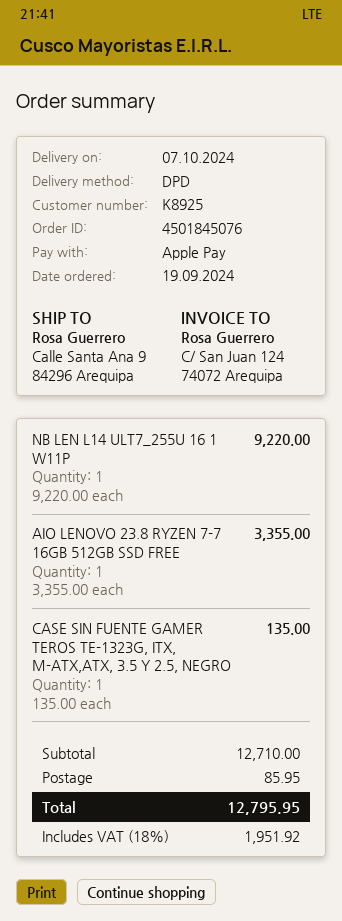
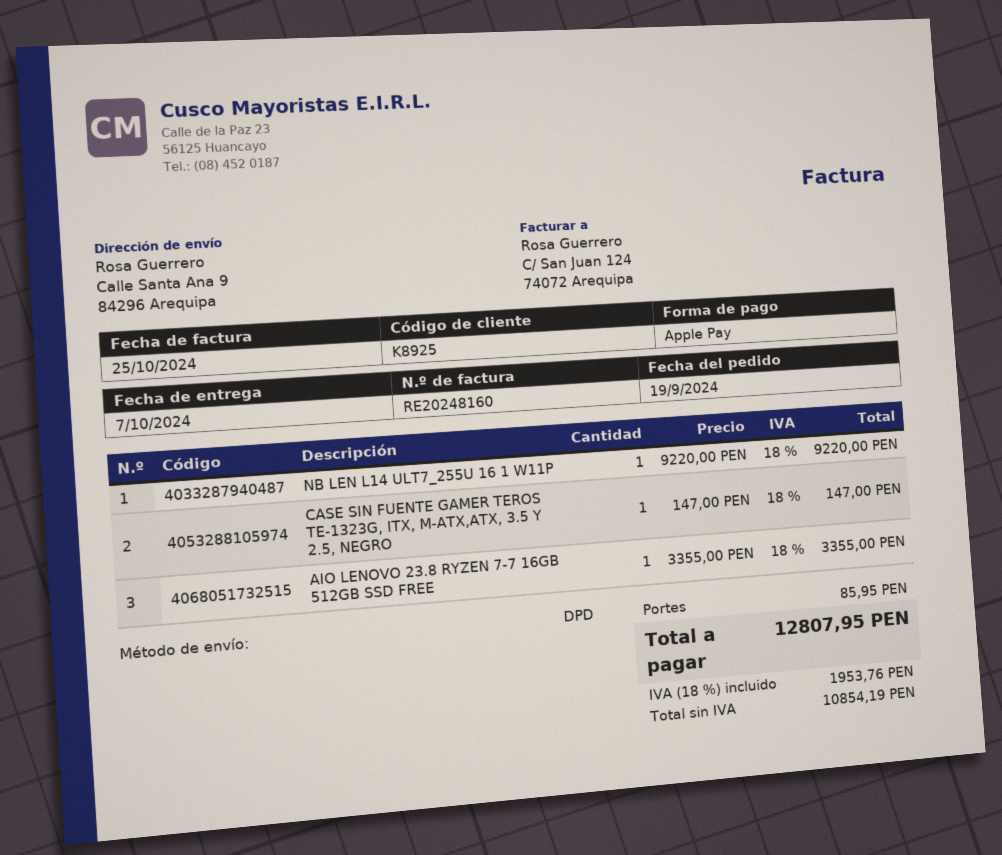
CASE SIN FUENTE GAMER TEROS TE-1323G, ITX, M-ATX,ATX, 3.5 Y 2.5, NEGRO: 1 x 135.00 = 135.00 -> 1 x 147.00 = 147.00
tax: 18% = 1951.92 -> 18% = 1953.76
total: 12795.95 -> 12807.95

